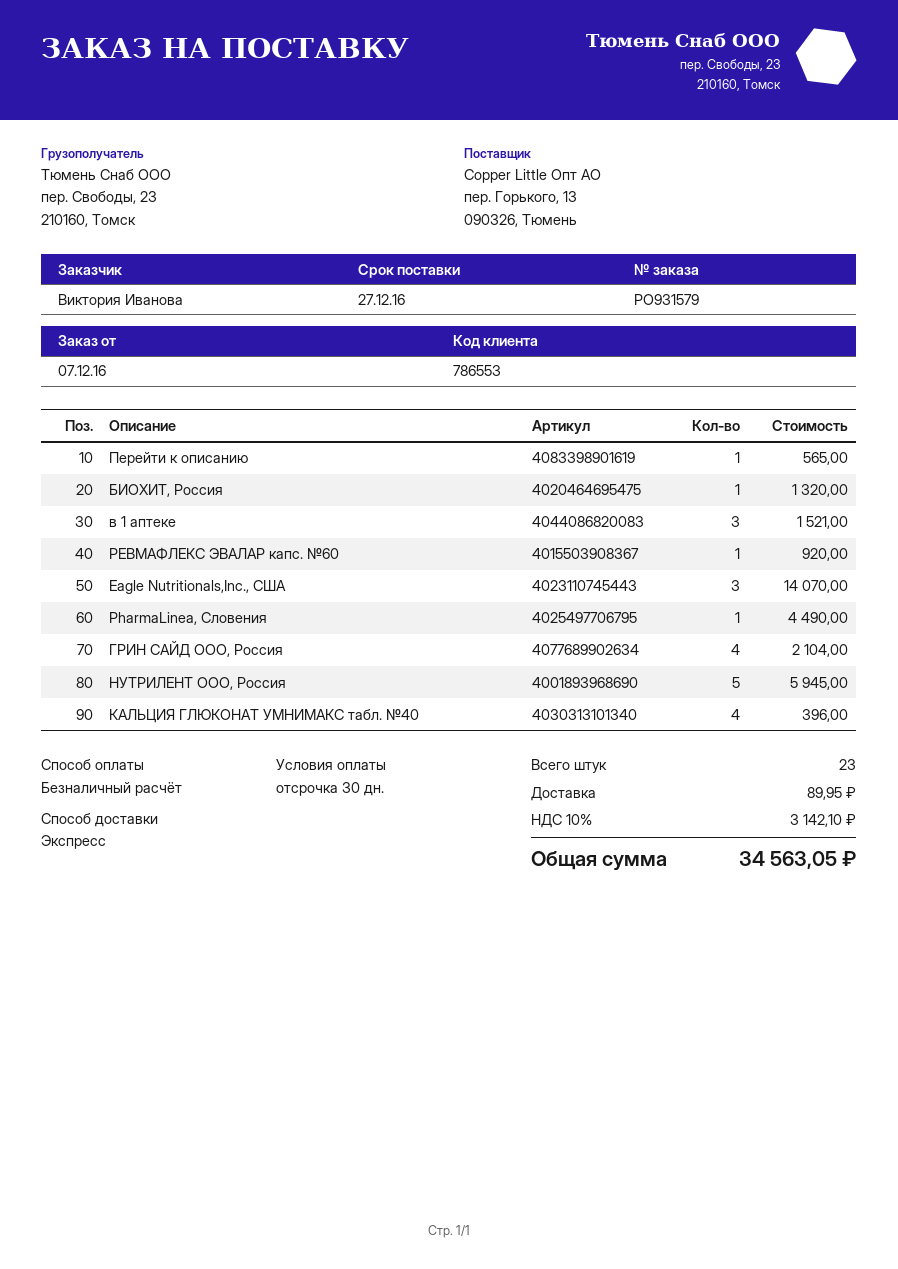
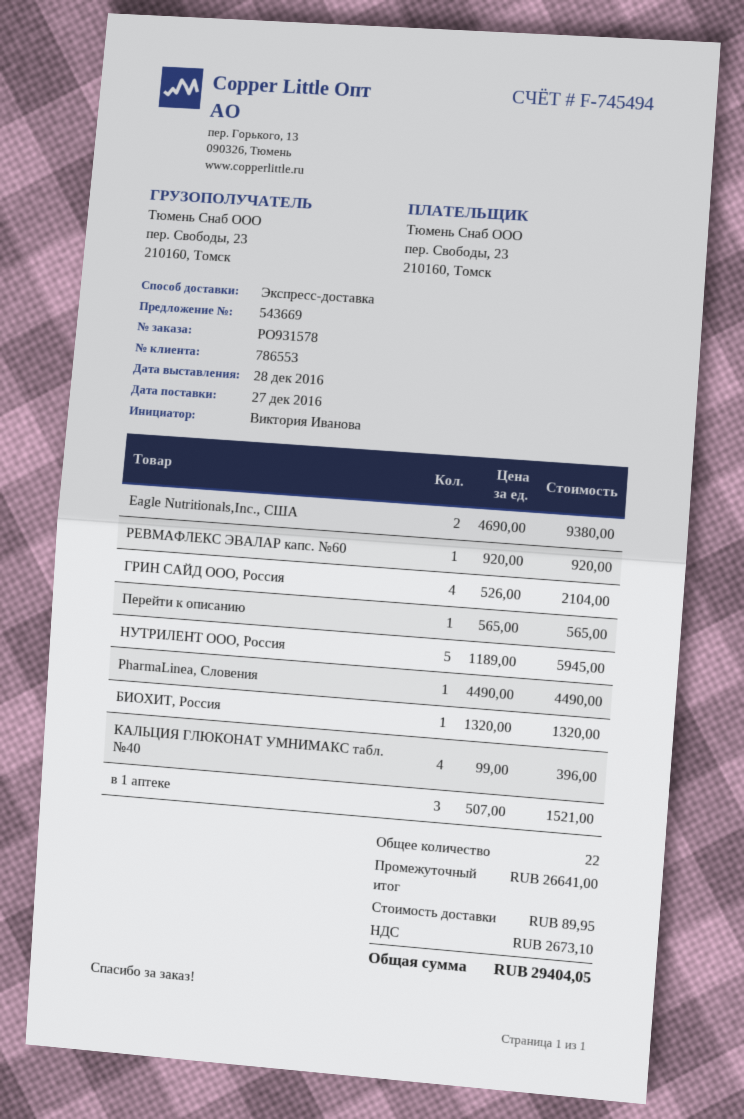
order number: PO931579 -> PO931578
Eagle Nutritionals,Inc., США: 3 for 14070.00 -> 2 for 9380.00
total quantity: 23 -> 22
tax: 3142.10 -> 2673.10
total: 34563.05 -> 29404.05

